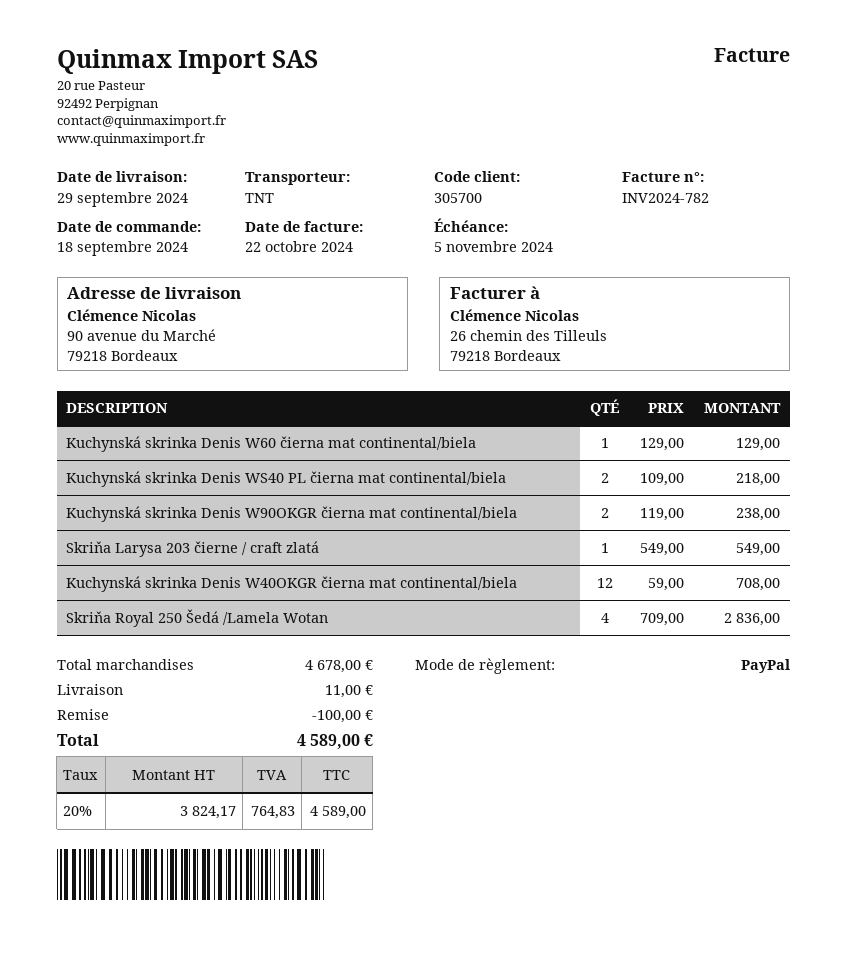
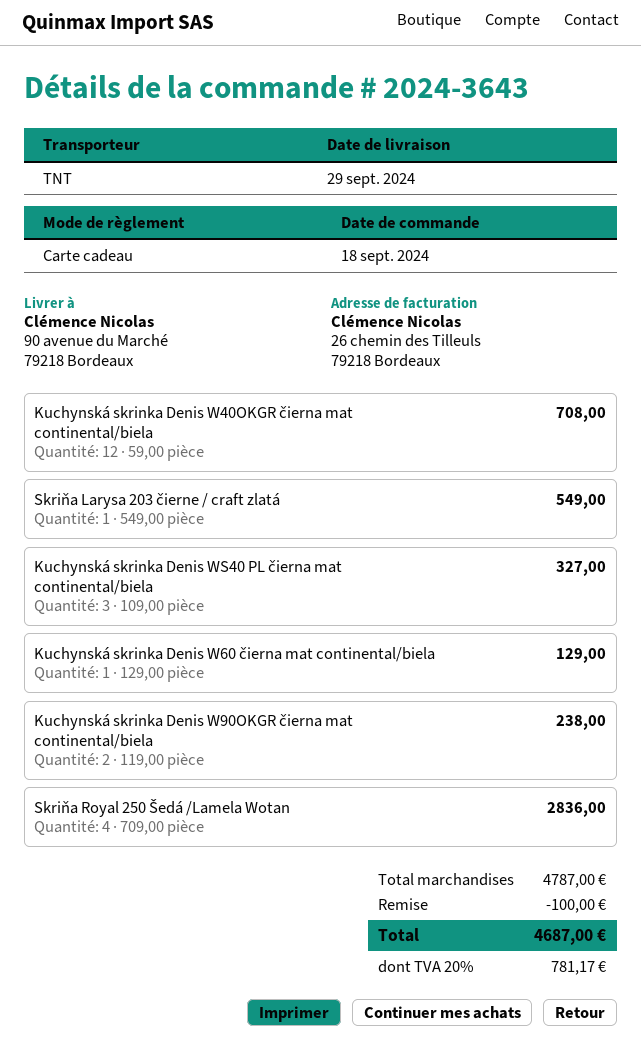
payment method: PayPal -> gift card
Kuchynská skrinka Denis WS40 PL čierna mat continental/biela: 2 x 109.00 = 218.00 -> 3 x 109.00 = 327.00
subtotal: 4678.00 -> 4787.00
shipping: 11.00 -> none
tax: 20% = 764.83 -> 20% = 781.17
total: 4589.00 -> 4687.00

